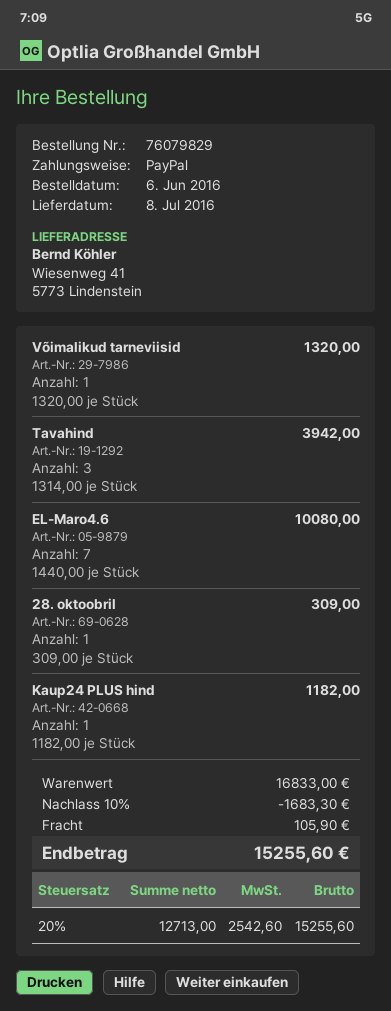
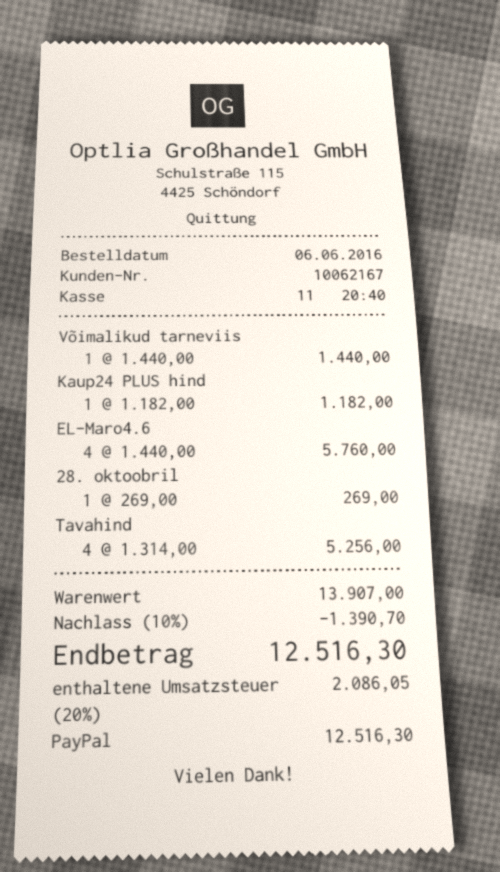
Võimalikud tarneviisid: 1 x 1320.00 = 1320.00 -> 1 x 1440.00 = 1440.00
Tavahind: 3 x 1314.00 = 3942.00 -> 4 x 1314.00 = 5256.00
EL-Maro4.6: 7 x 1440.00 = 10080.00 -> 4 x 1440.00 = 5760.00
28. oktoobril: 1 x 309.00 = 309.00 -> 1 x 269.00 = 269.00
subtotal: 16833.00 -> 13907.00
discount: 10% = 1683.30 -> 10% = 1390.70
shipping: 105.90 -> none
tax: 20% = 2542.60 -> 20% = 2086.05
total: 15255.60 -> 12516.30

